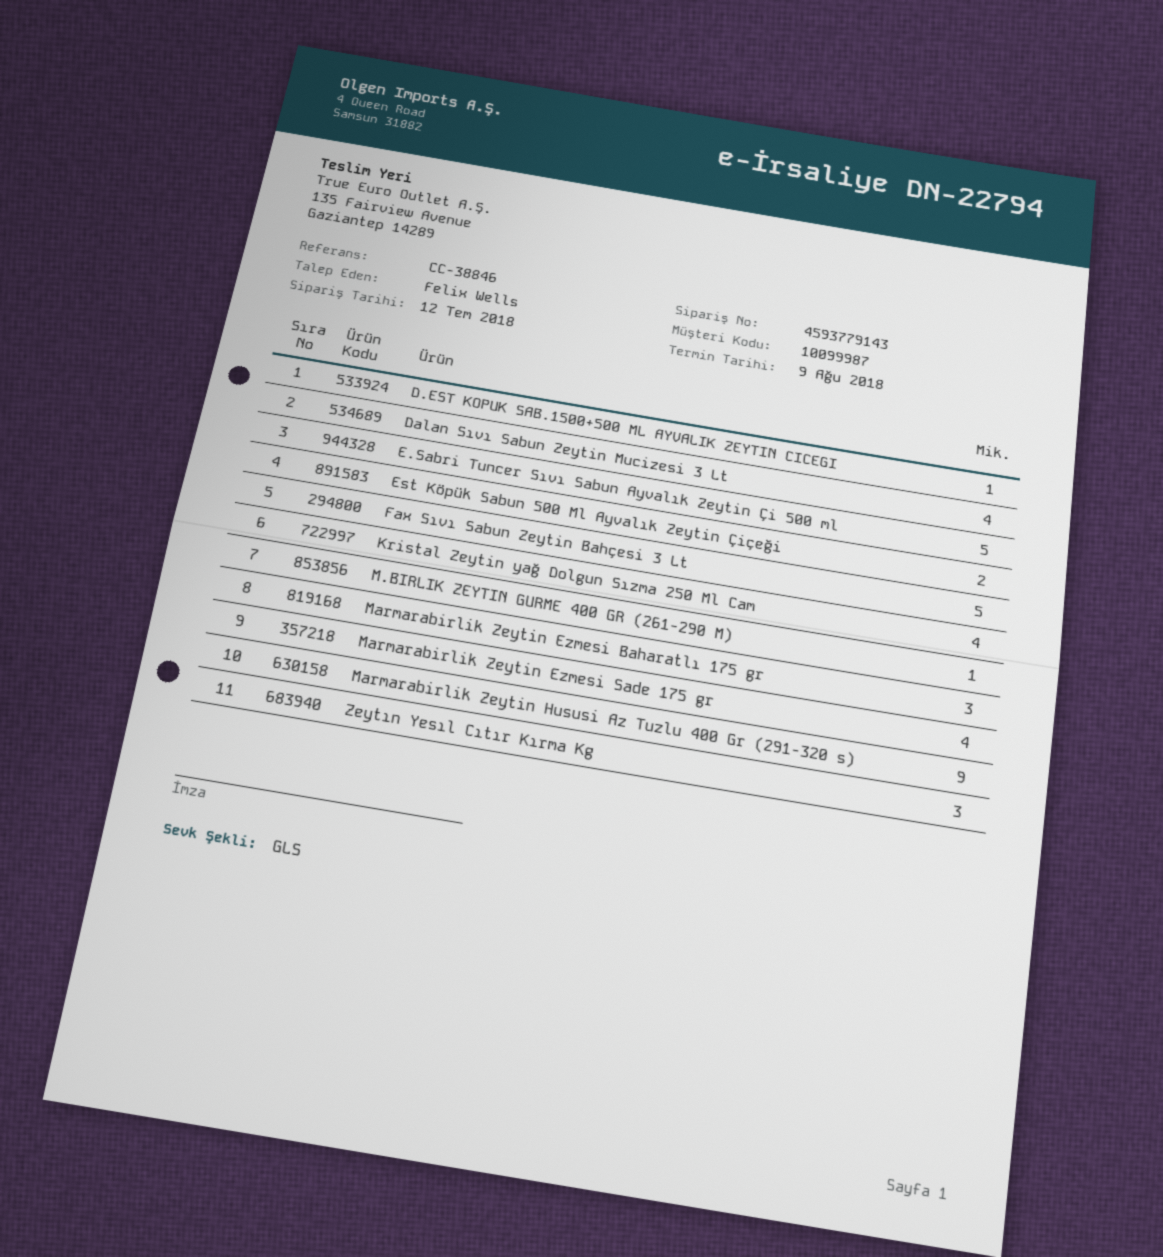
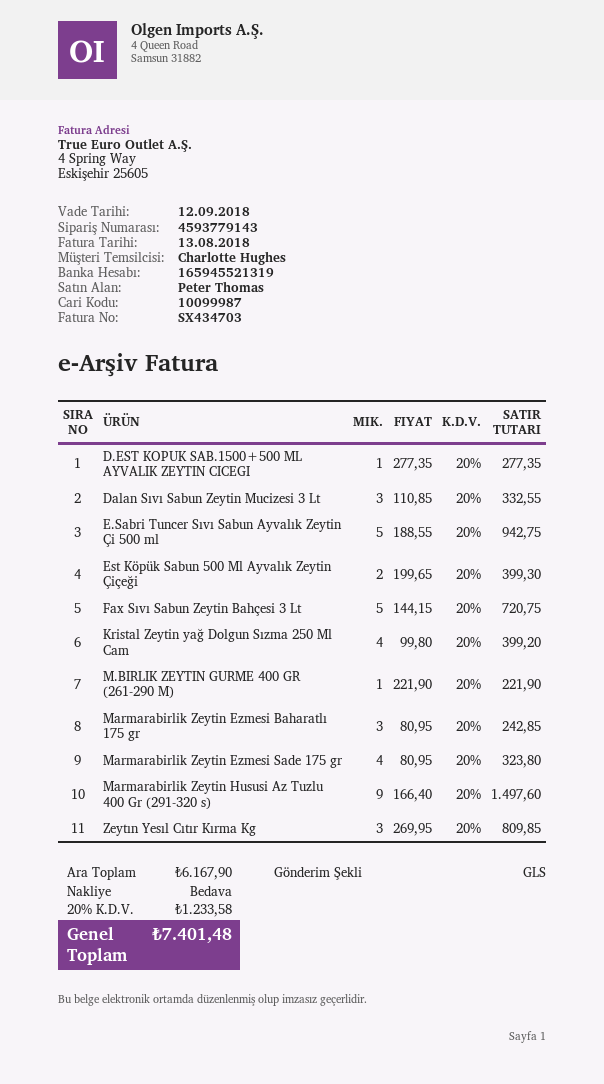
ordered by: Felix Wells -> Peter Thomas
Dalan Sıvı Sabun Zeytin Mucizesi 3 Lt: 4 -> 3

